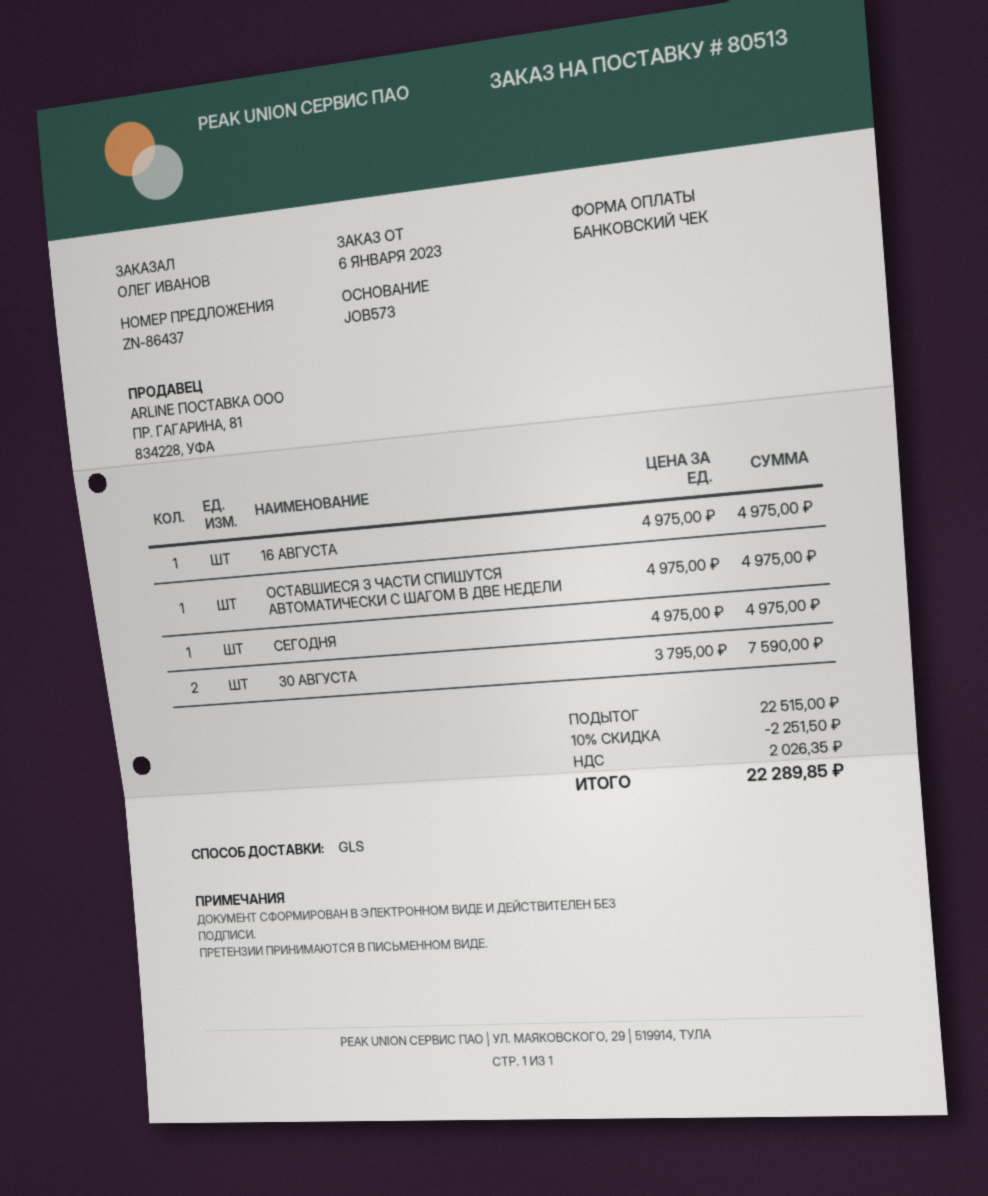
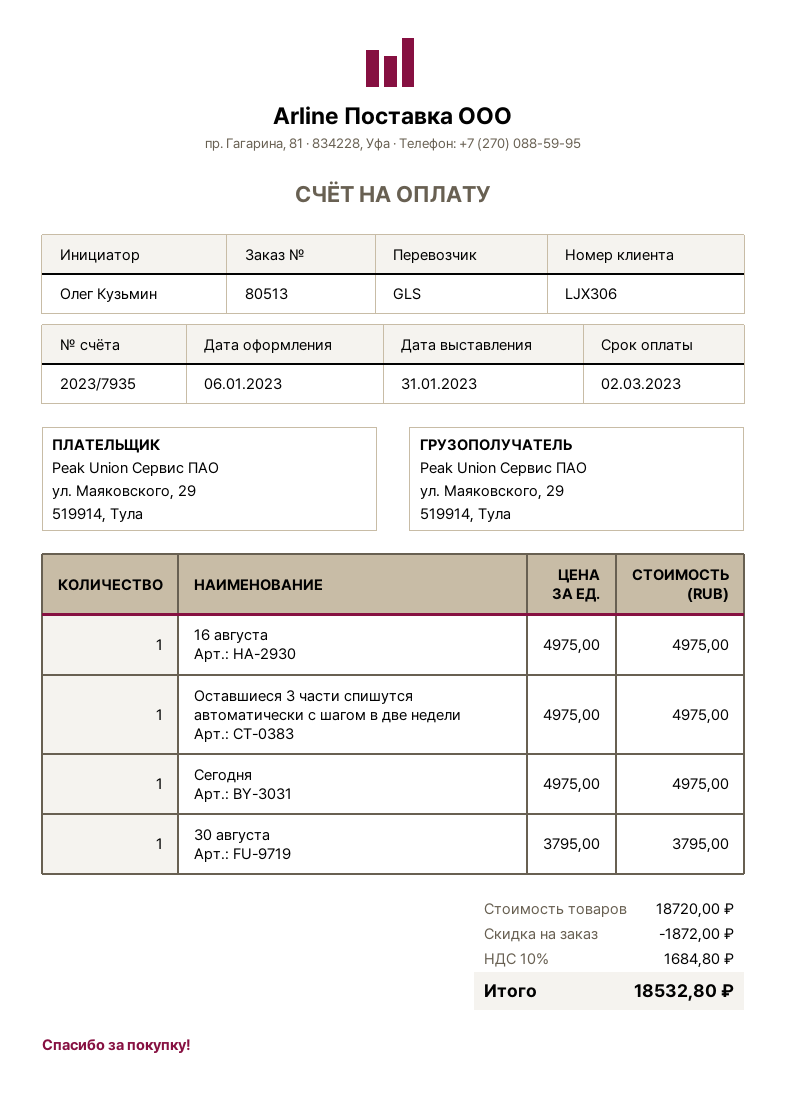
ordered by: ОЛЕГ ИВАНОВ -> Олег Кузьмин
30 АВГУСТА: 2 x 3795.00 = 7590.00 -> 1 x 3795.00 = 3795.00
subtotal: 22515.00 -> 18720.00
discount: 2251.50 -> 1872.00
tax: 2026.35 -> 1684.80
total: 22289.85 -> 18532.80

